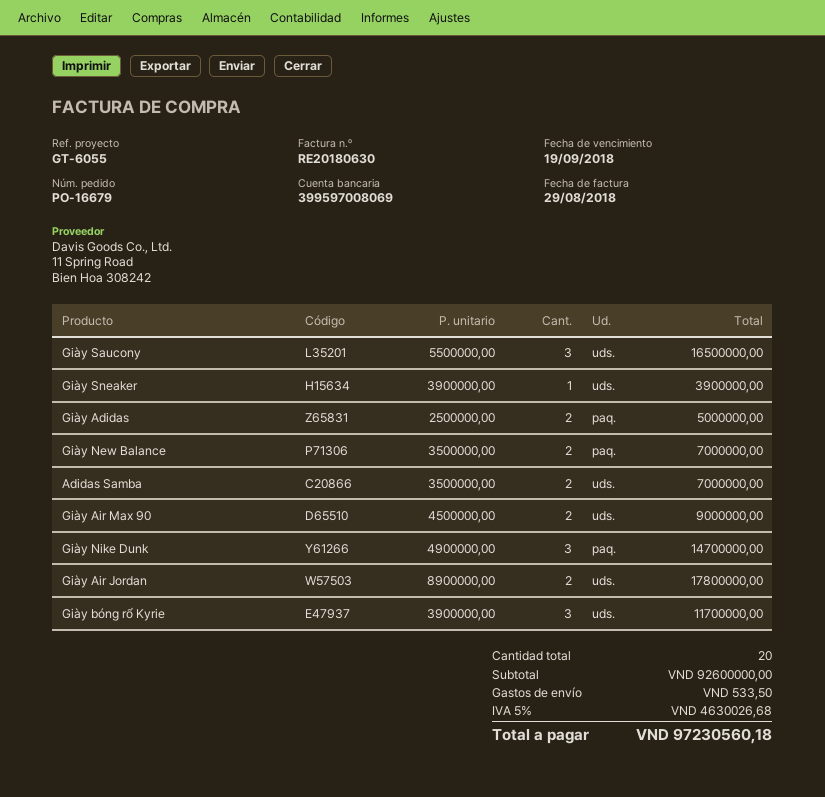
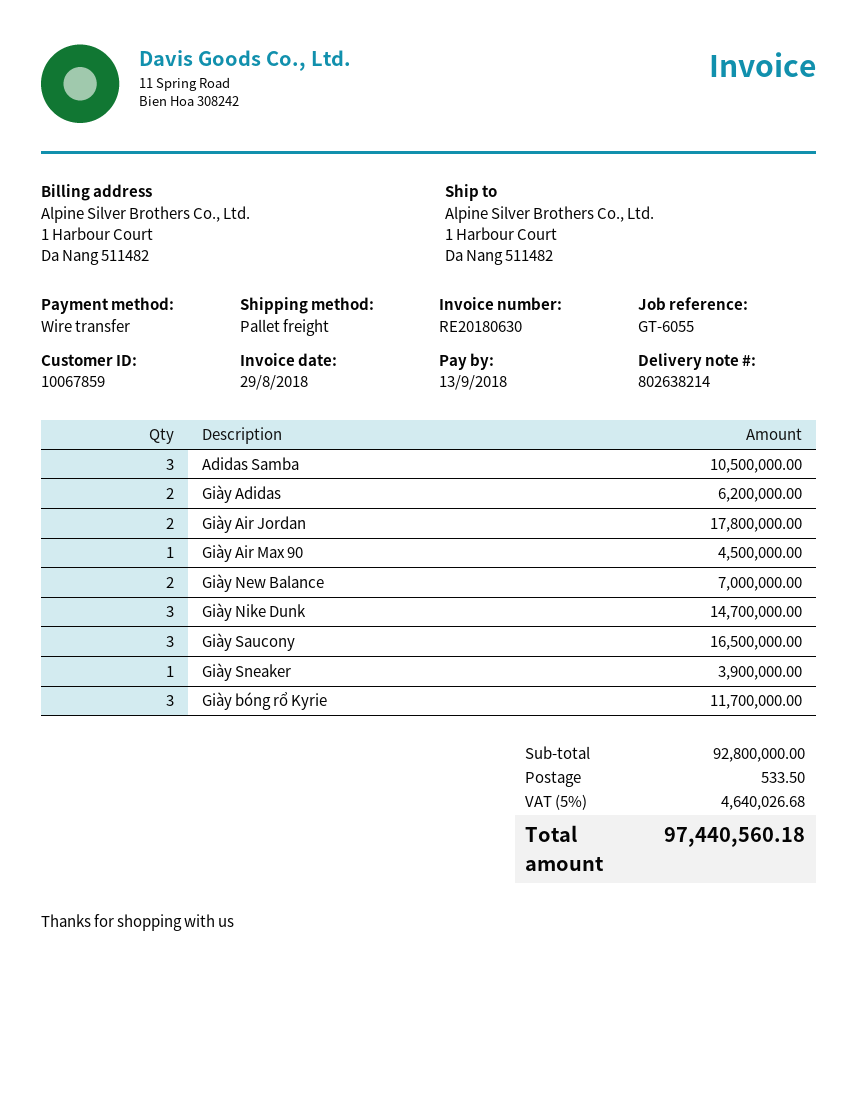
due date: 2018-09-19 -> 2018-09-13
Giày Adidas: 2 for 5000000.00 -> 2 for 6200000.00
Adidas Samba: 2 for 7000000.00 -> 3 for 10500000.00
Giày Air Max 90: 2 for 9000000.00 -> 1 for 4500000.00
subtotal: 92600000.00 -> 92800000.00
tax: 5% = 4630026.68 -> 5% = 4640026.68
total: 97230560.18 -> 97440560.18

